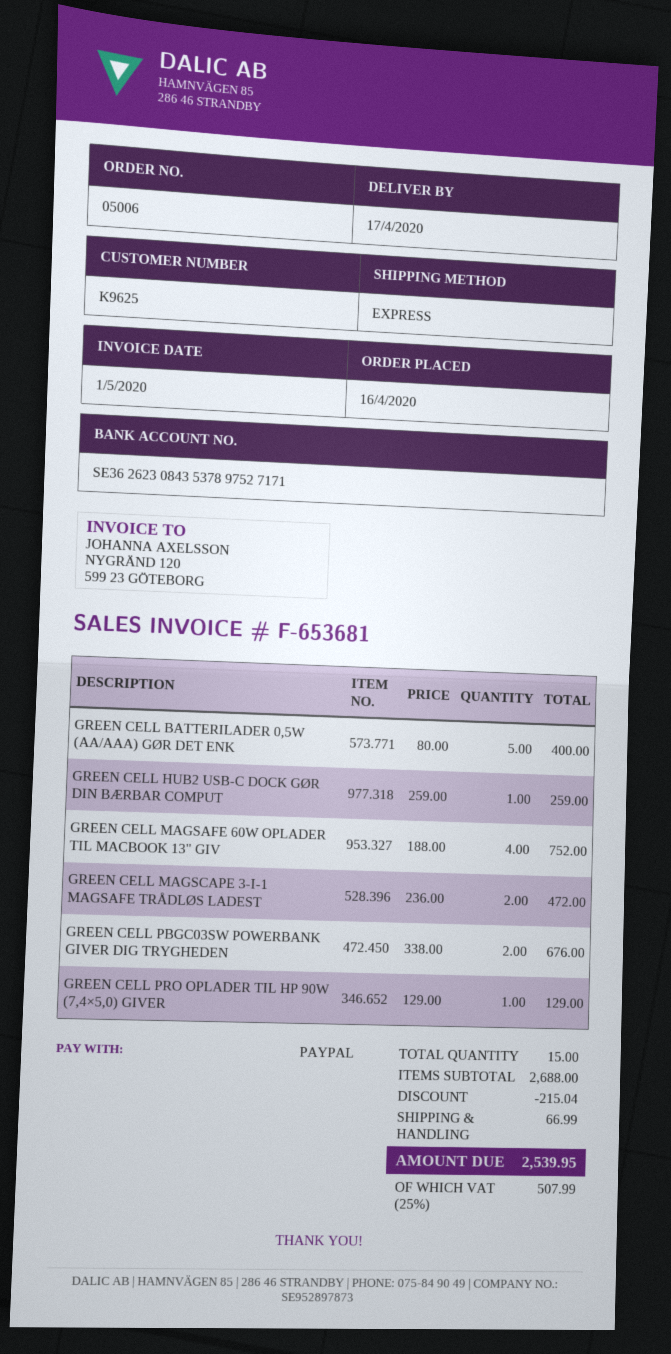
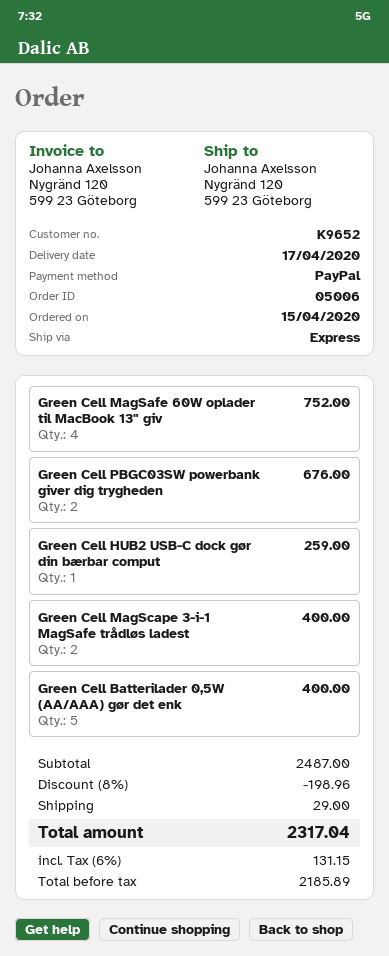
order date: 2020-04-16 -> 2020-04-15
customer number: K9625 -> K9652
GREEN CELL MAGSCAPE 3-I-1 MAGSAFE TRÅDLØS LADEST: 2 for 472.00 -> 2 for 400.00
GREEN CELL PRO OPLADER TIL HP 90W (7,4×5,0) GIVER: 1 for 129.00 -> none
subtotal: 2688.00 -> 2487.00
discount: 215.04 -> 198.96
shipping: 66.99 -> 29.00
tax: 25% = 507.99 -> 6% = 131.15
total: 2539.95 -> 2317.04

